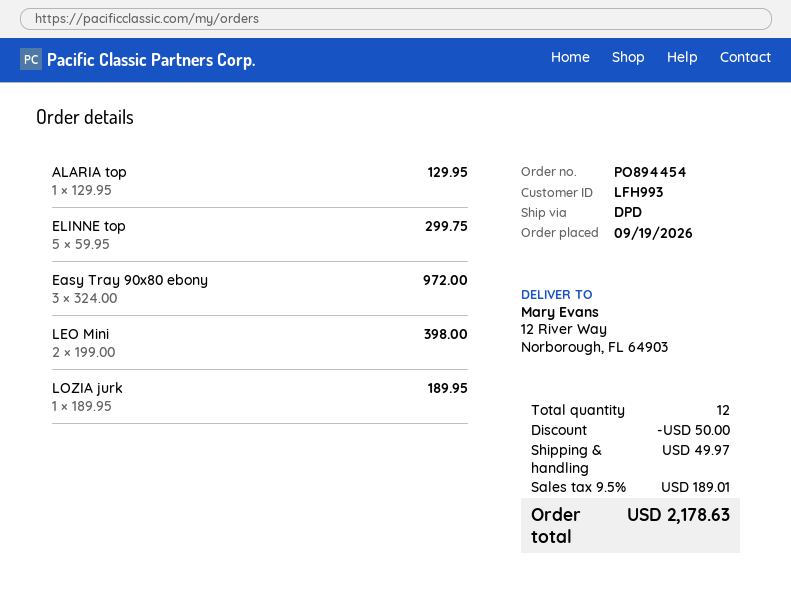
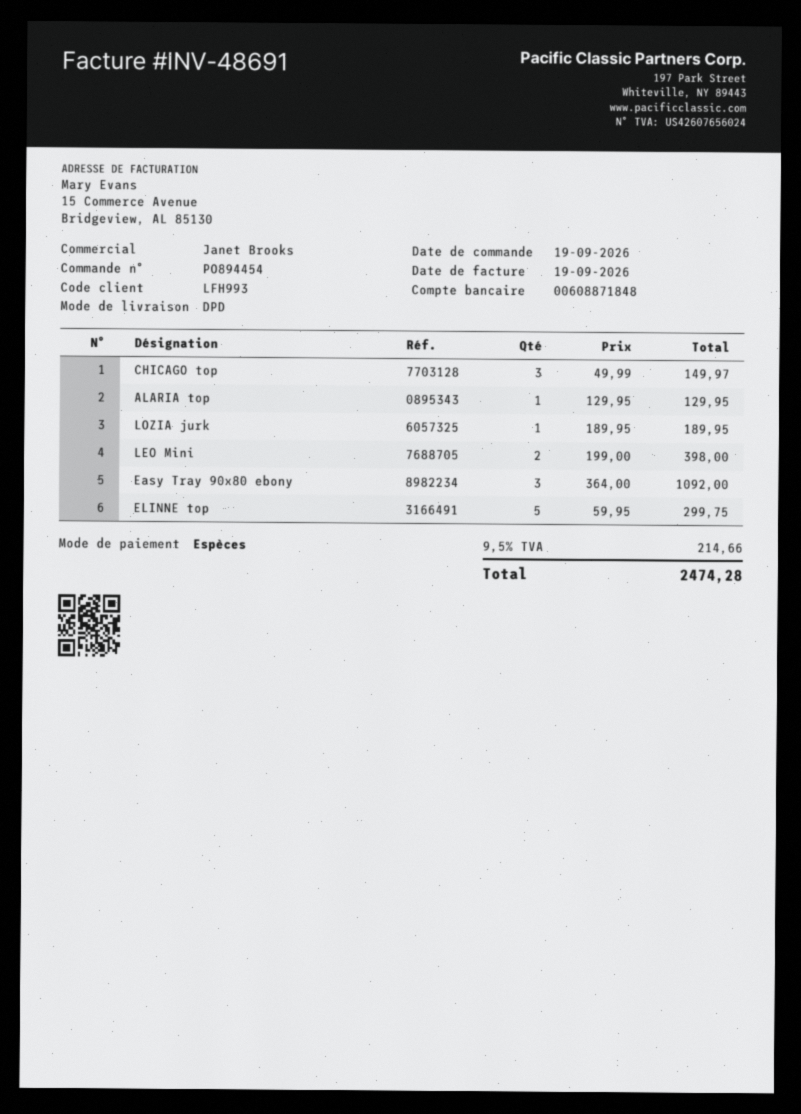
Easy Tray 90x80 ebony: 3 x 324.00 = 972.00 -> 3 x 364.00 = 1092.00
CHICAGO top: none -> 3 x 49.99 = 149.97
discount: 50.00 -> none
shipping: 49.97 -> none
tax: 9.5% = 189.01 -> 9.5% = 214.66
total: 2178.63 -> 2474.28

